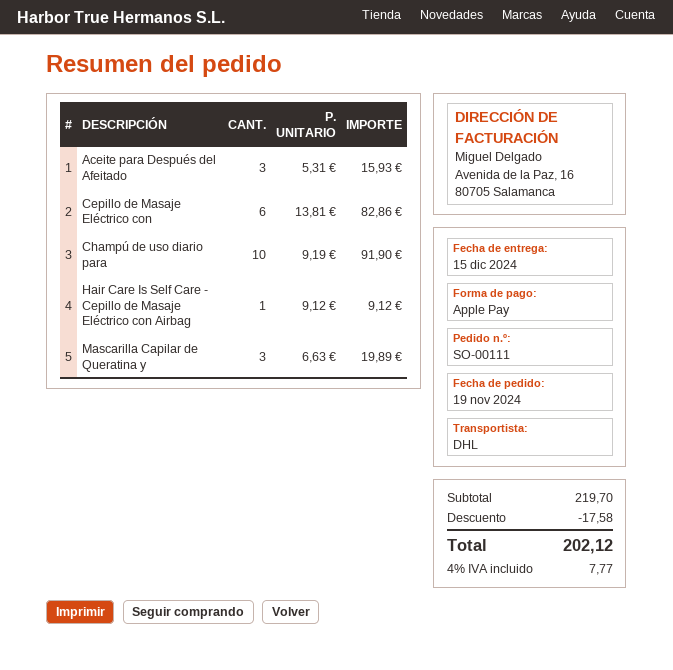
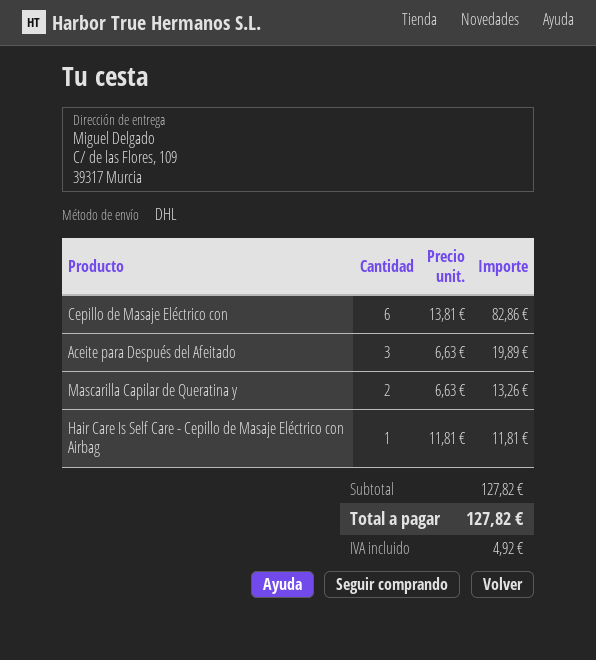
Aceite para Después del Afeitado: 3 x 5.31 = 15.93 -> 3 x 6.63 = 19.89
Champú de uso diario para: 10 x 9.19 = 91.90 -> none
Hair Care Is Self Care - Cepillo de Masaje Eléctrico con Airbag: 1 x 9.12 = 9.12 -> 1 x 11.81 = 11.81
Mascarilla Capilar de Queratina y: 3 x 6.63 = 19.89 -> 2 x 6.63 = 13.26
subtotal: 219.70 -> 127.82
discount: 17.58 -> none
tax: 7.77 -> 4.92
total: 202.12 -> 127.82

